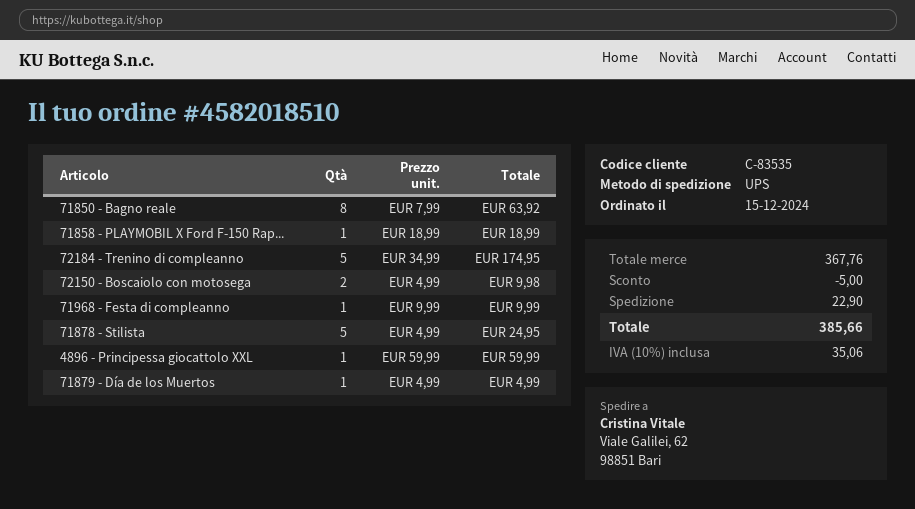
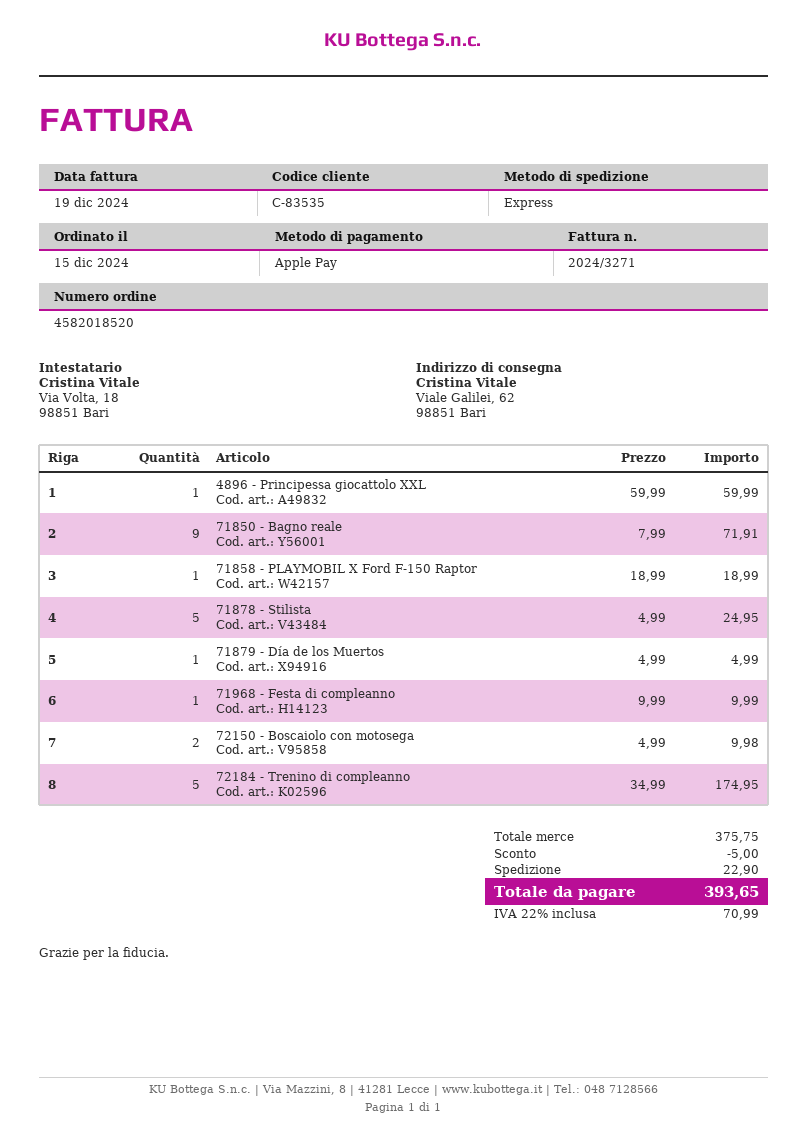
order number: 4582018510 -> 4582018520
shipping method: UPS -> express
71850 - Bagno reale: 8 x 7.99 = 63.92 -> 9 x 7.99 = 71.91
subtotal: 367.76 -> 375.75
tax: 10% = 35.06 -> 22% = 70.99
total: 385.66 -> 393.65

